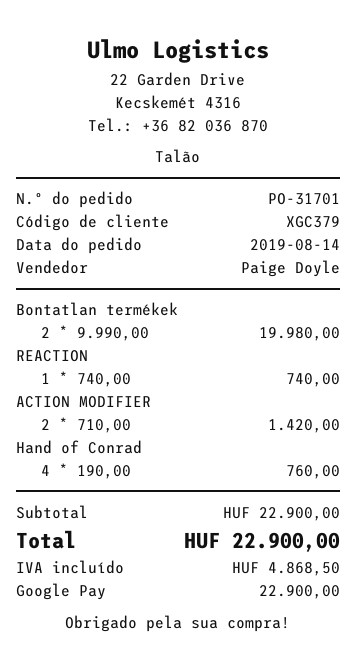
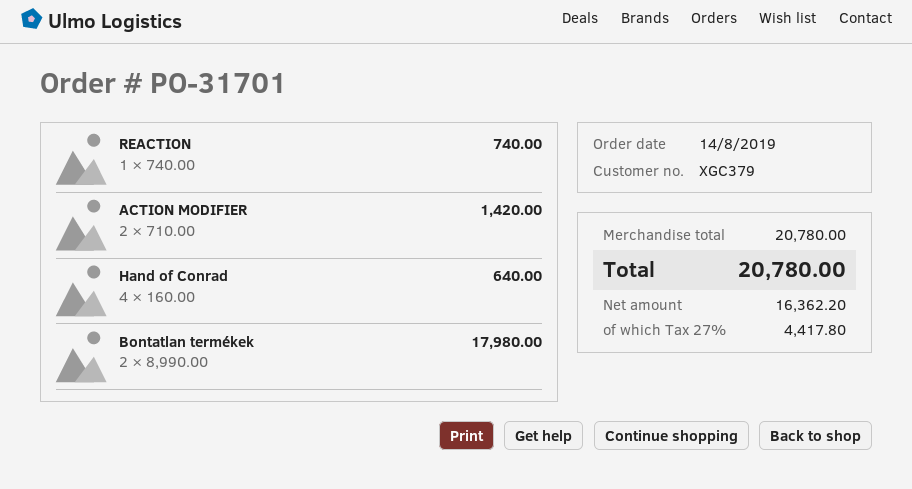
Bontatlan termékek: 2 x 9990.00 = 19980.00 -> 2 x 8990.00 = 17980.00
Hand of Conrad: 4 x 190.00 = 760.00 -> 4 x 160.00 = 640.00
subtotal: 22900.00 -> 20780.00
tax: 4868.50 -> 4417.80
total: 22900.00 -> 20780.00

